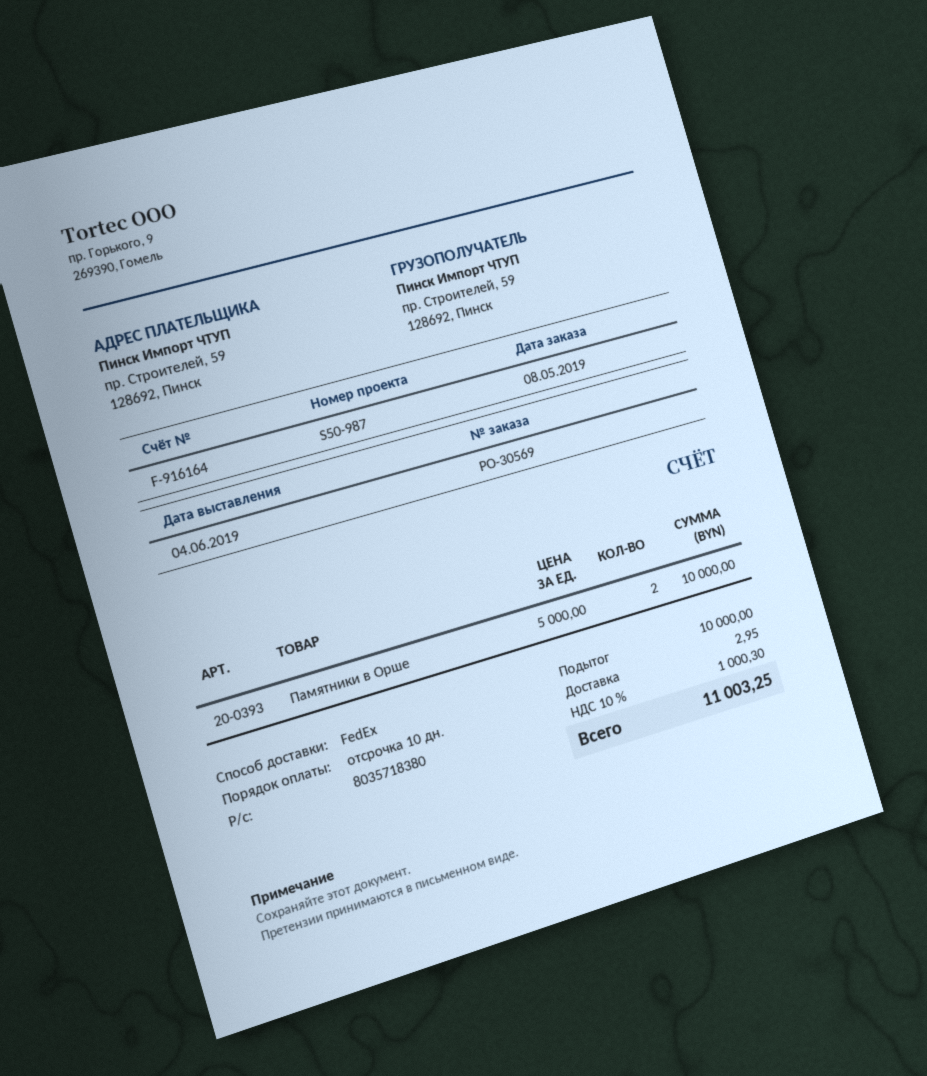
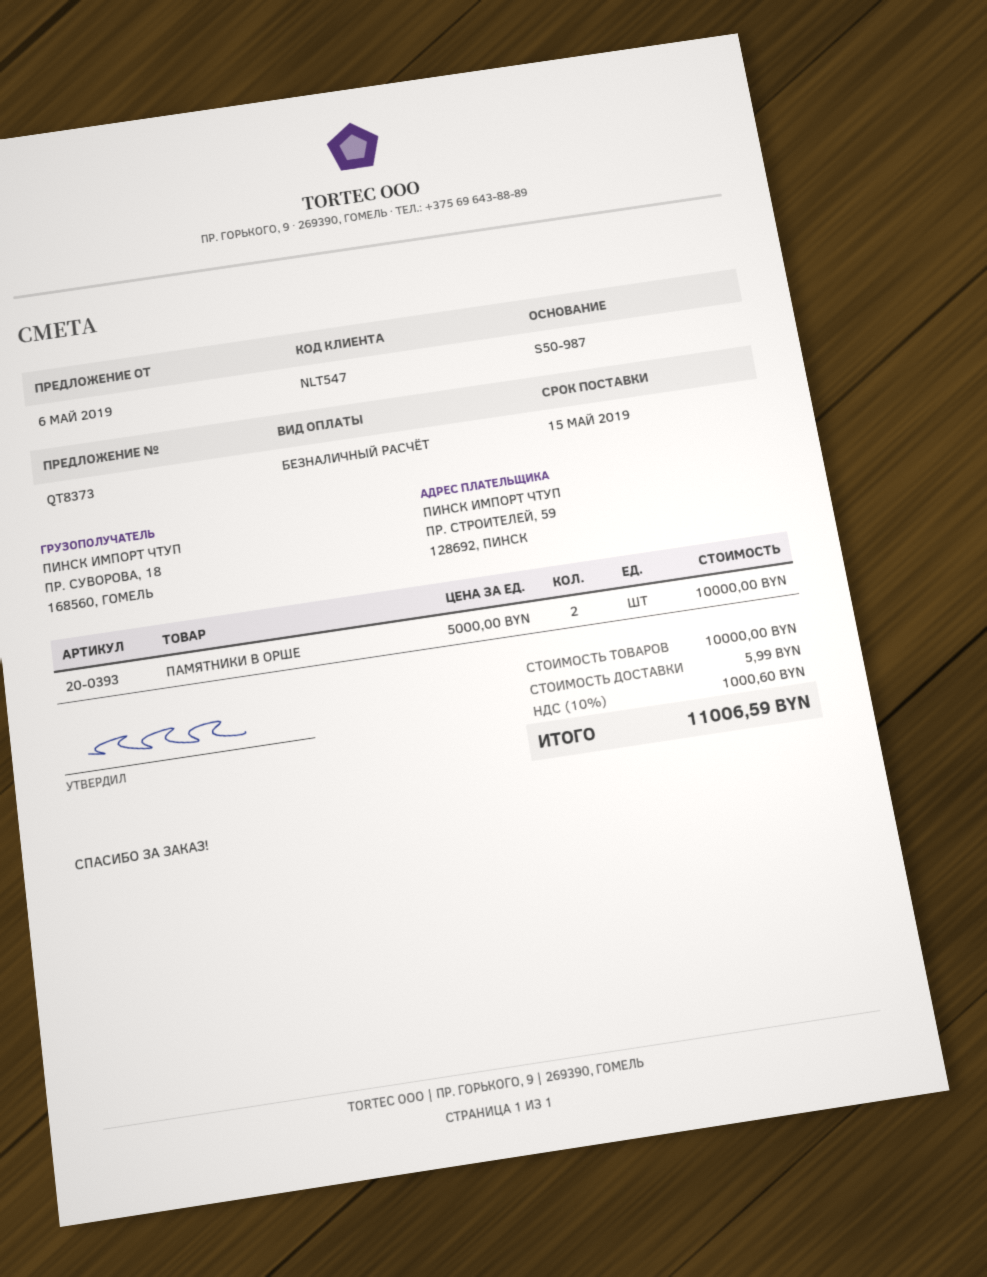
ship to: пр. Строителей, 59, 128692, Пинск -> ПР. СУВОРОВА, 18, 168560, ГОМЕЛЬ
shipping: 2.95 -> 5.99
tax: 10% = 1000.30 -> 10% = 1000.60
total: 11003.25 -> 11006.59

